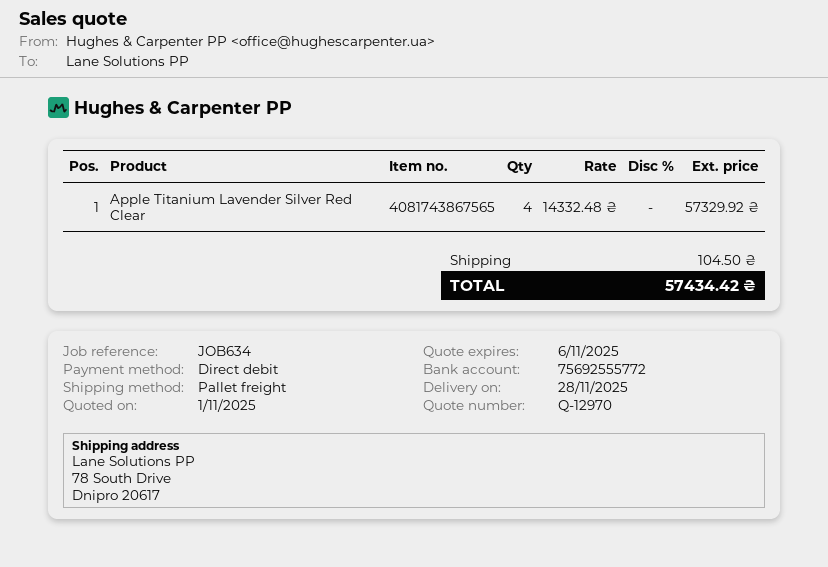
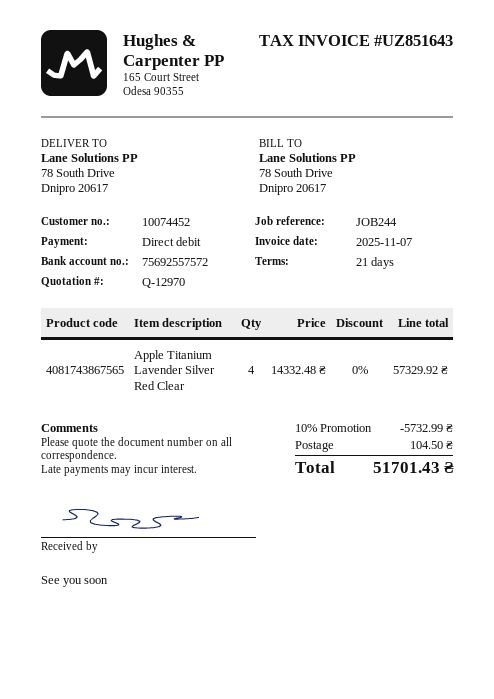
reference: JOB634 -> JOB244
bank account: 75692555772 -> 75692557572
discount: none -> 10% = 5732.99
total: 57434.42 -> 51701.43

